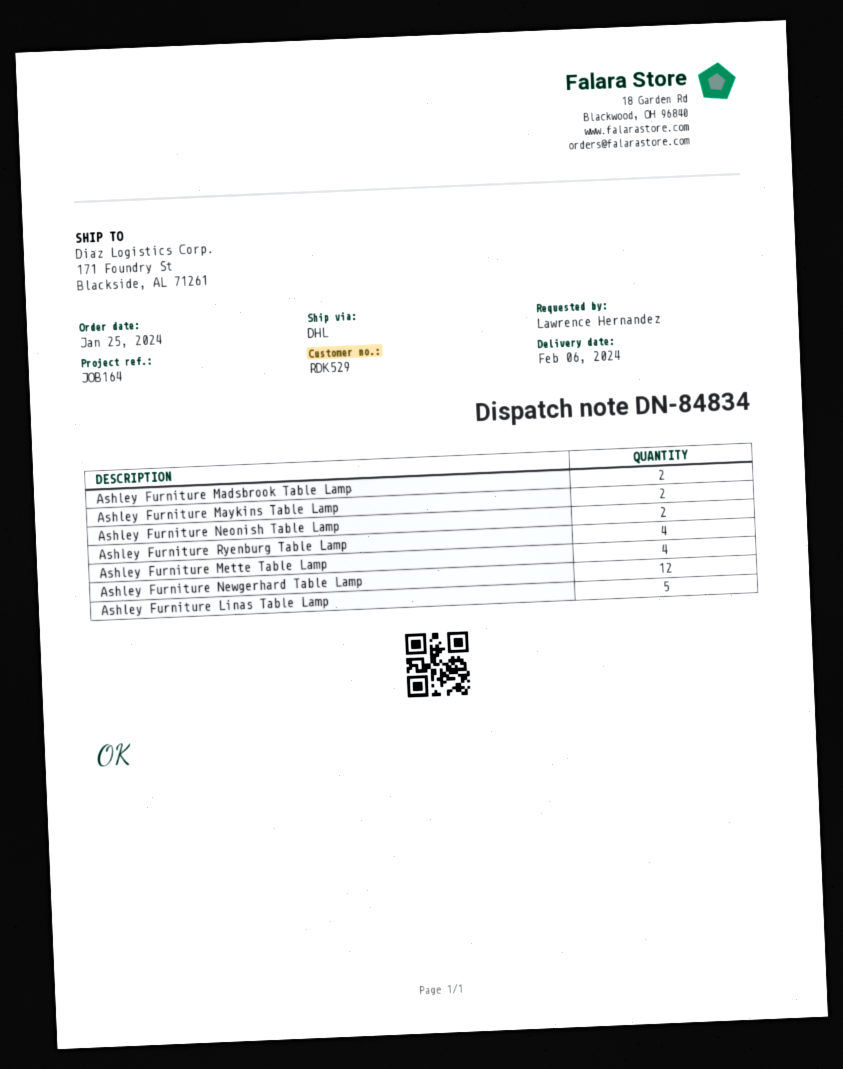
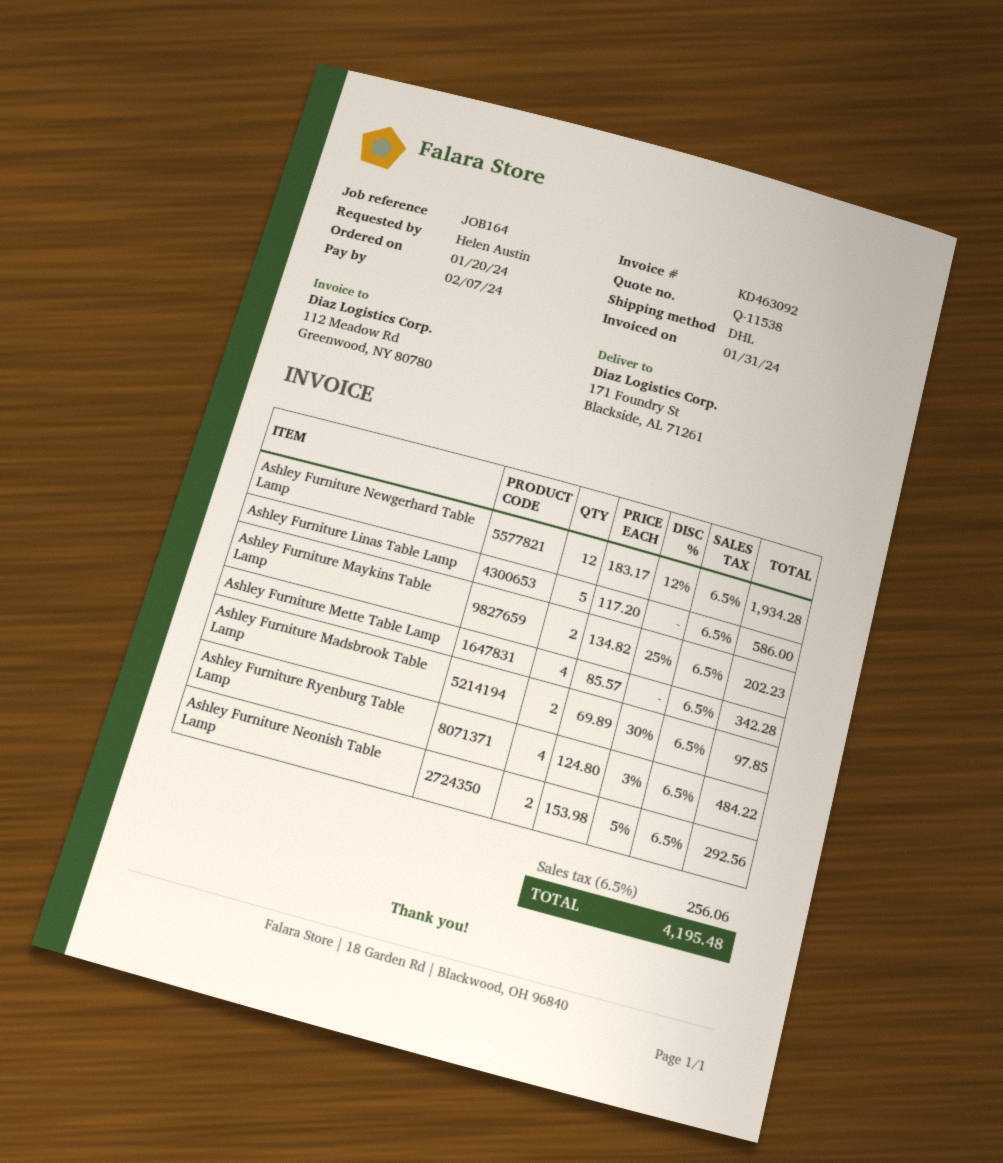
order date: 2024-01-25 -> 2024-01-20
ordered by: Lawrence Hernandez -> Helen Austin

